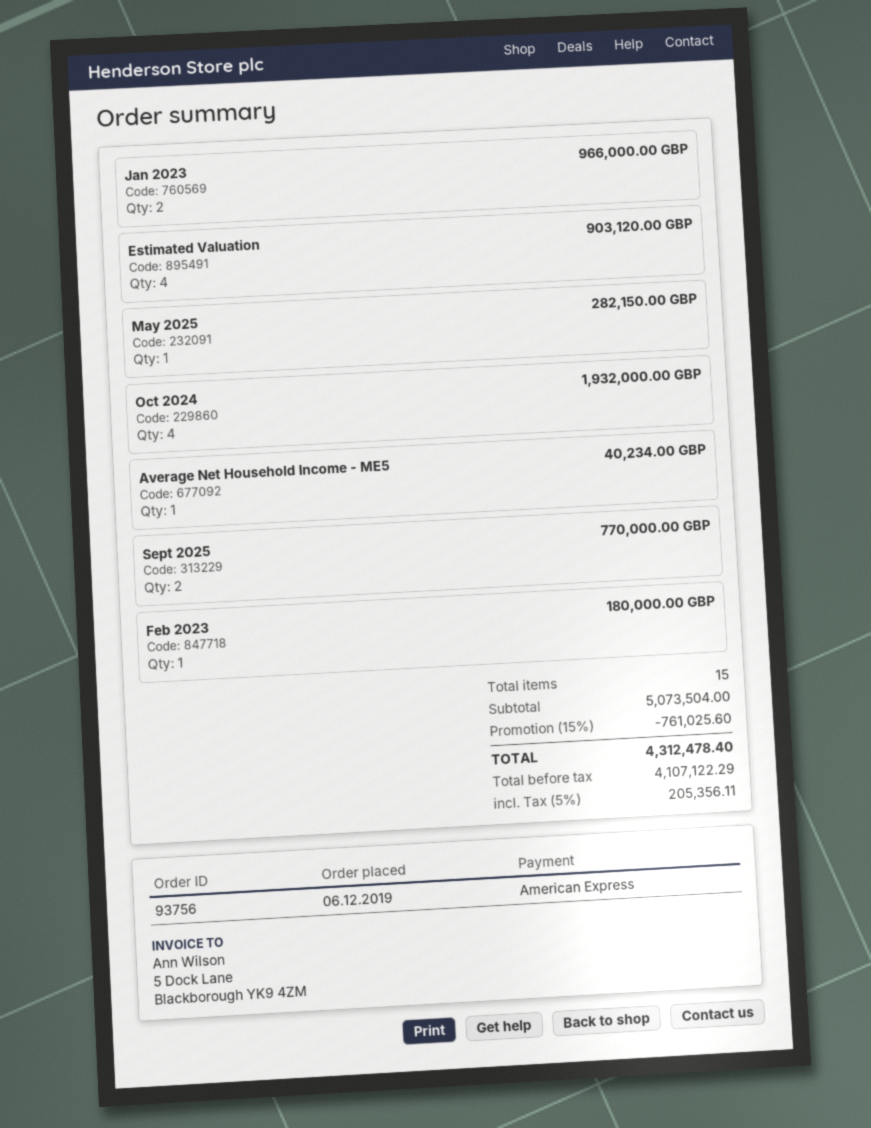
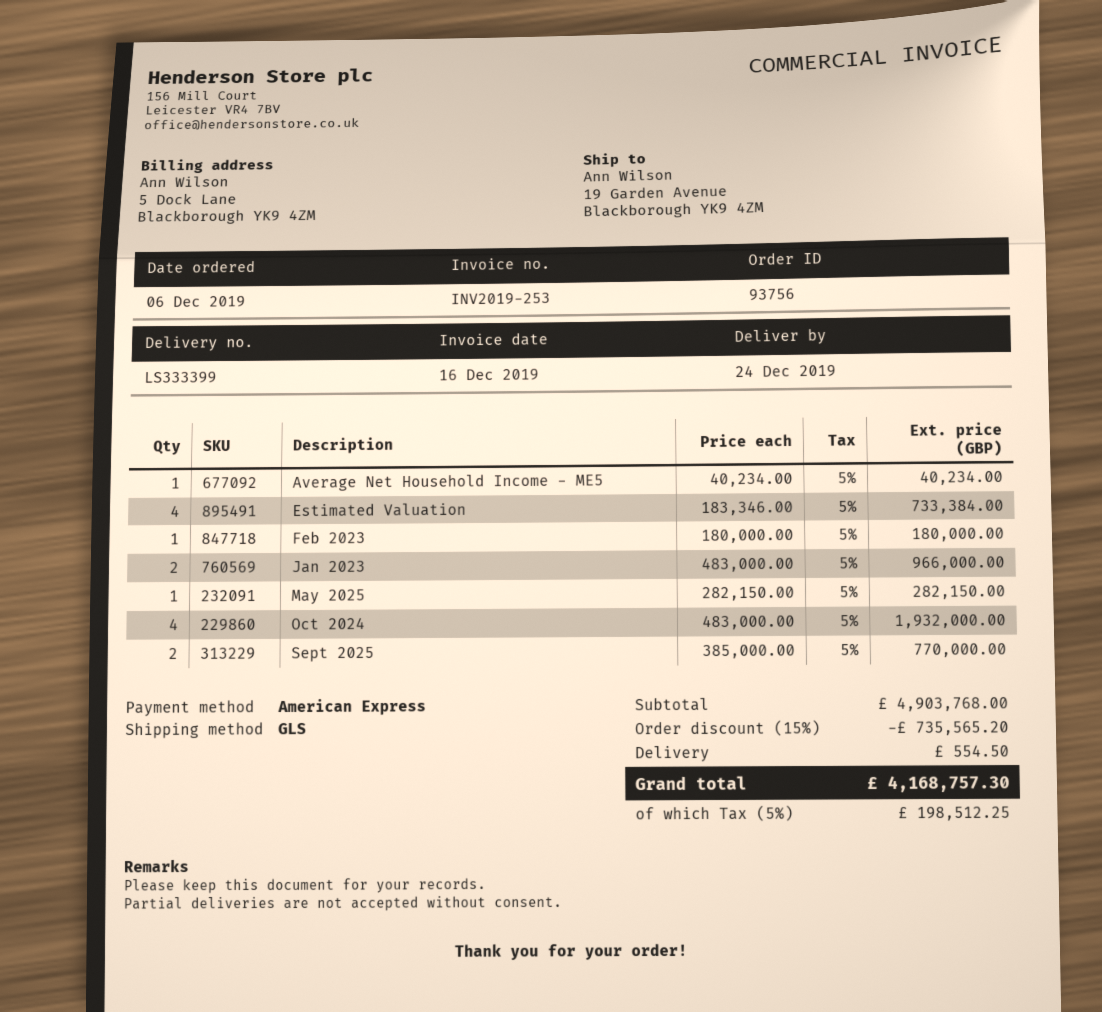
Estimated Valuation: 4 for 903120.00 -> 4 for 733384.00
subtotal: 5073504.00 -> 4903768.00
discount: 15% = 761025.60 -> 15% = 735565.20
shipping: none -> 554.50
tax: 5% = 205356.11 -> 5% = 198512.25
total: 4312478.40 -> 4168757.30

